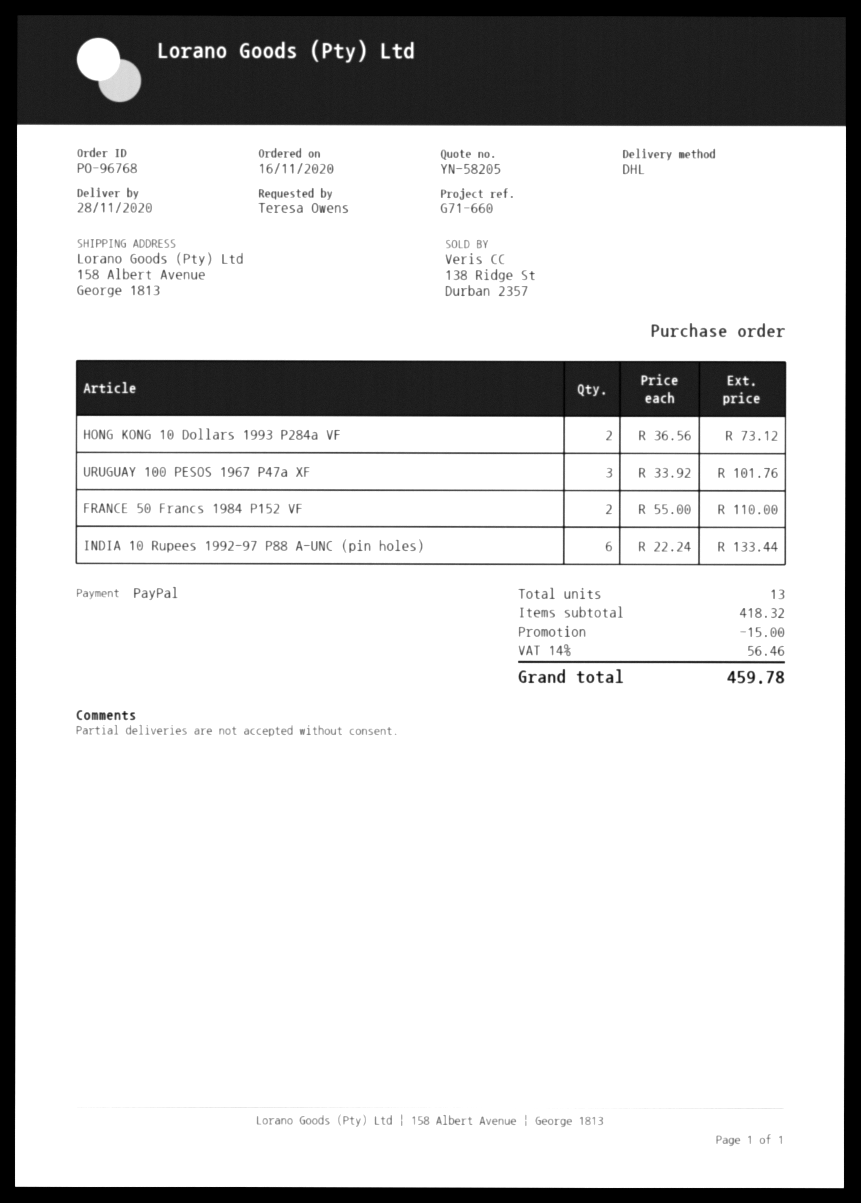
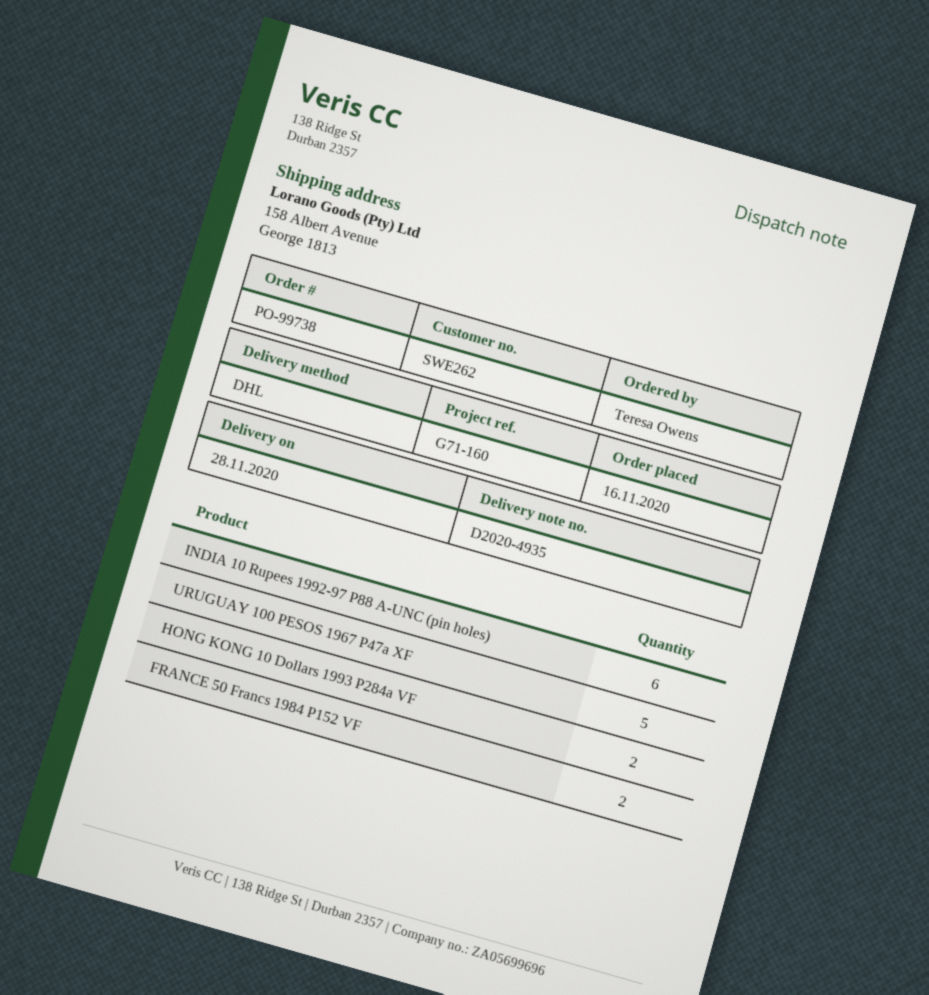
order number: PO-96768 -> PO-99738
reference: G71-660 -> G71-160
URUGUAY 100 PESOS 1967 P47a XF: 3 -> 5

